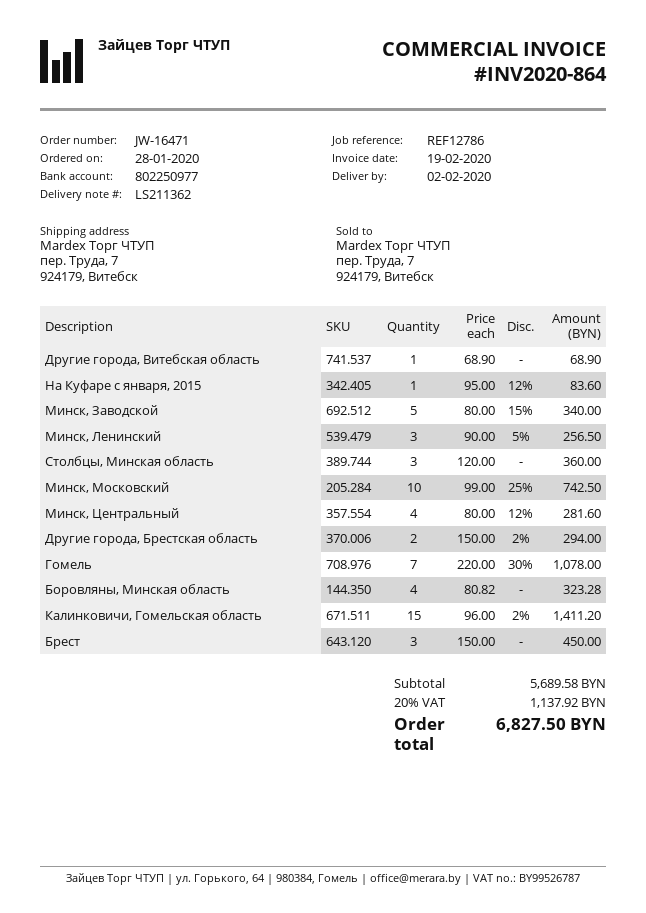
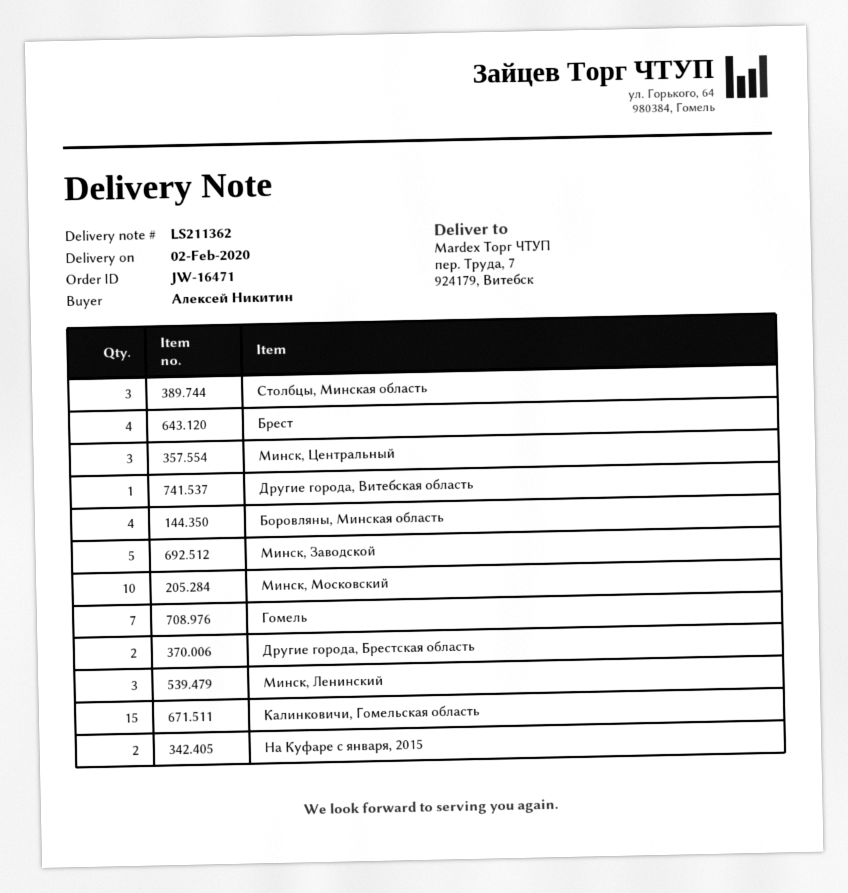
На Куфаре с января, 2015: 1 -> 2
Минск, Центральный: 4 -> 3
Брест: 3 -> 4

